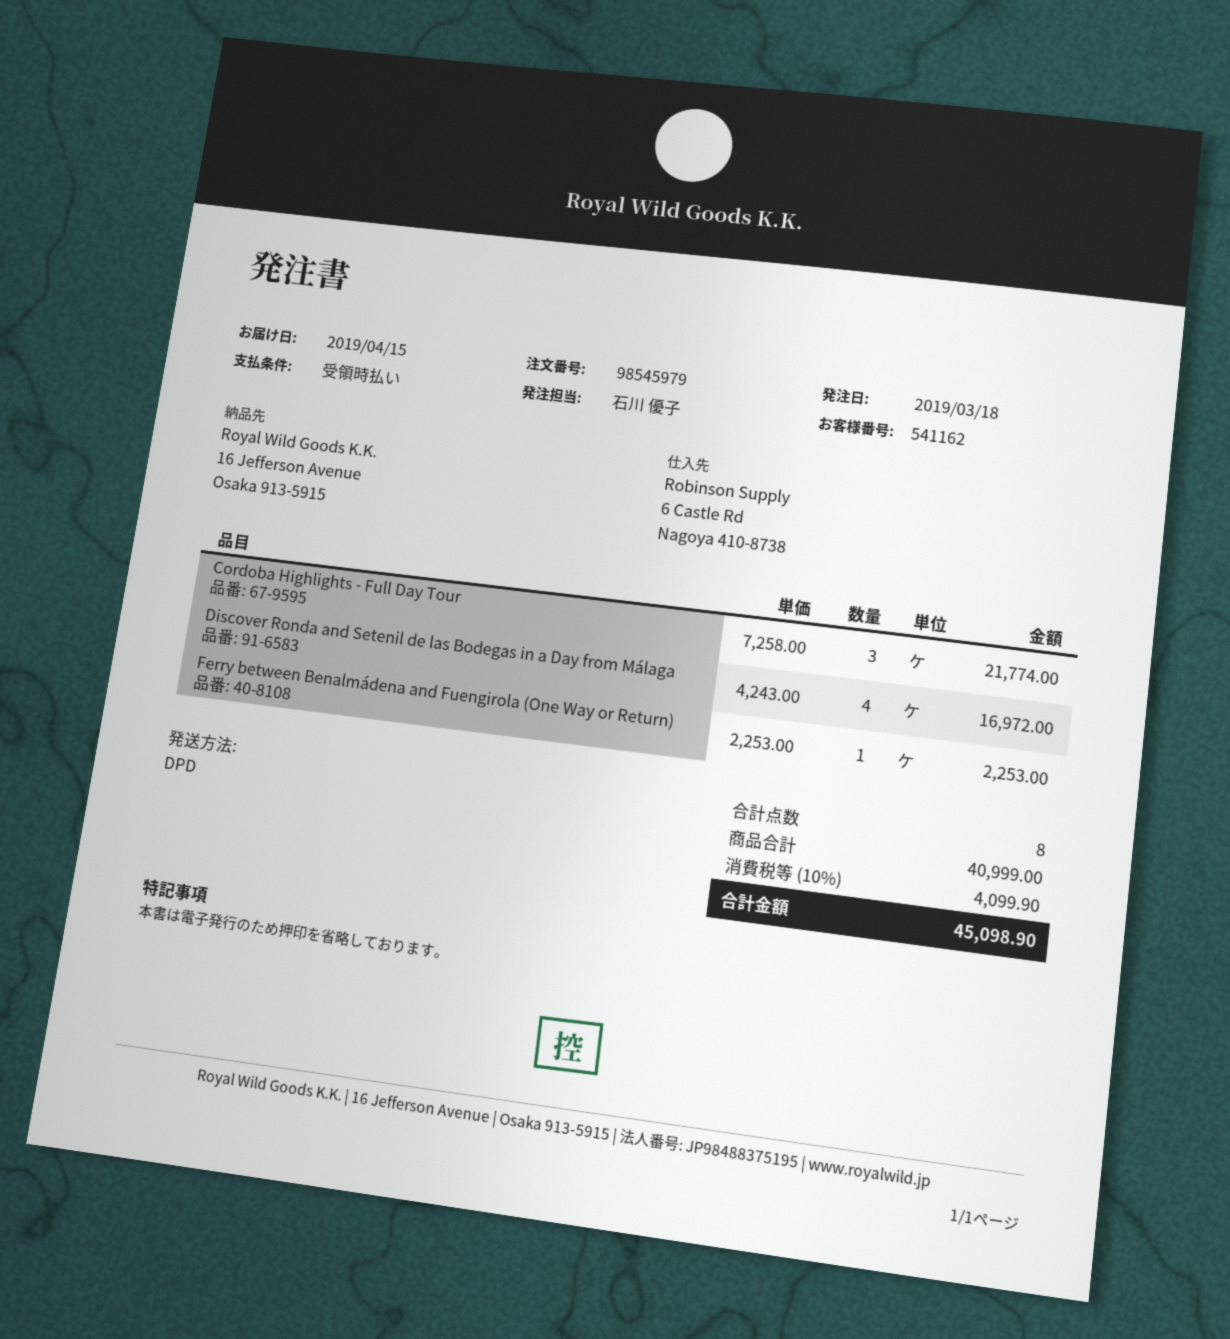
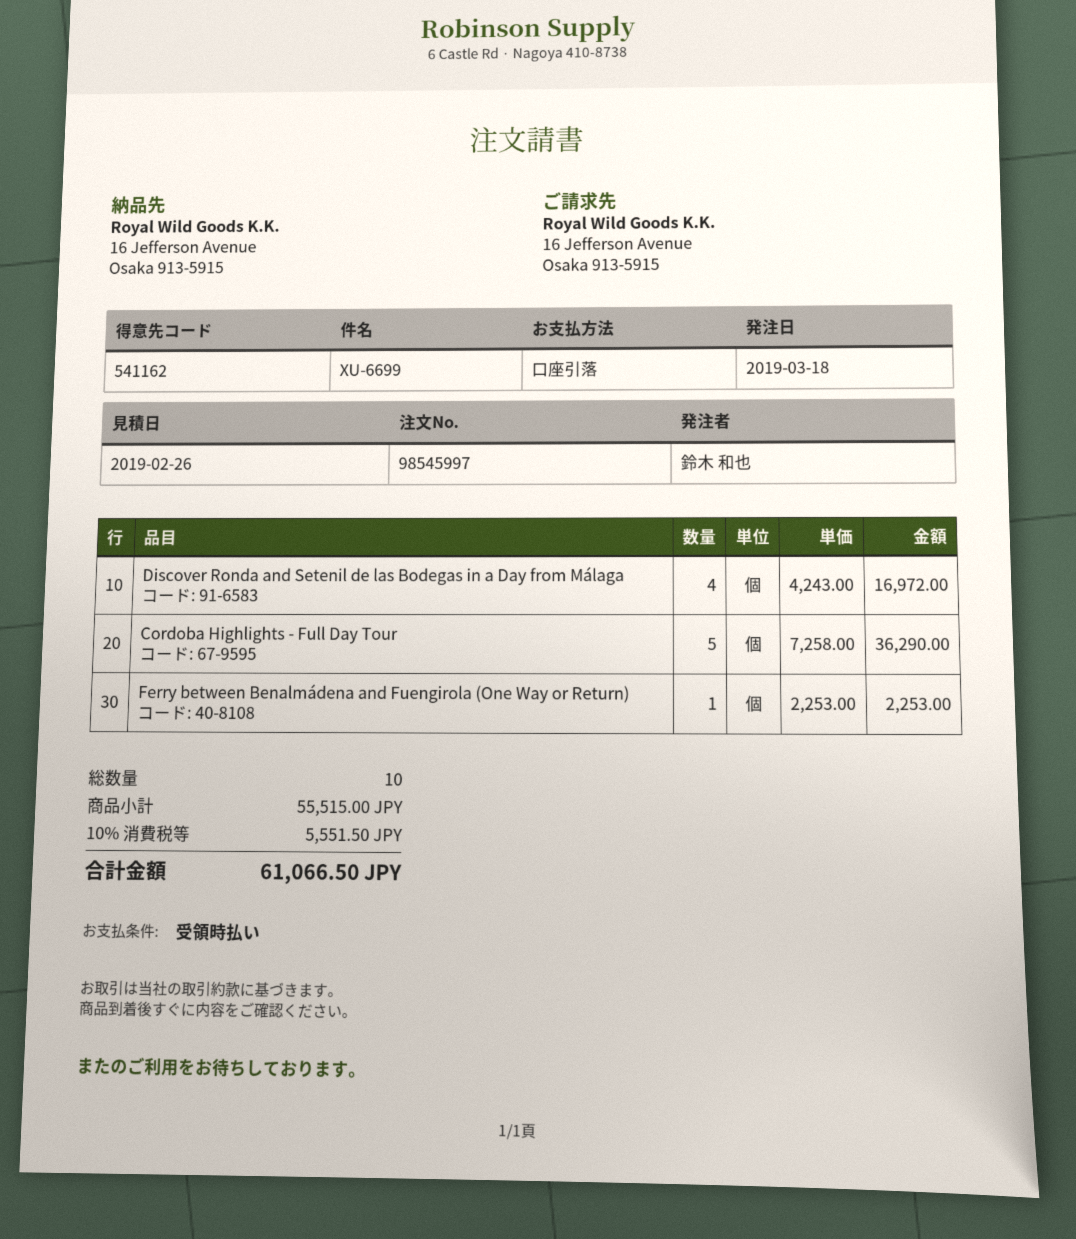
order number: 98545979 -> 98545997
ordered by: 石川 優子 -> 鈴木 和也
Cordoba Highlights - Full Day Tour: 3 x 7258.00 = 21774.00 -> 5 x 7258.00 = 36290.00
total quantity: 8 -> 10
subtotal: 40999.00 -> 55515.00
tax: 10% = 4099.90 -> 10% = 5551.50
total: 45098.90 -> 61066.50

